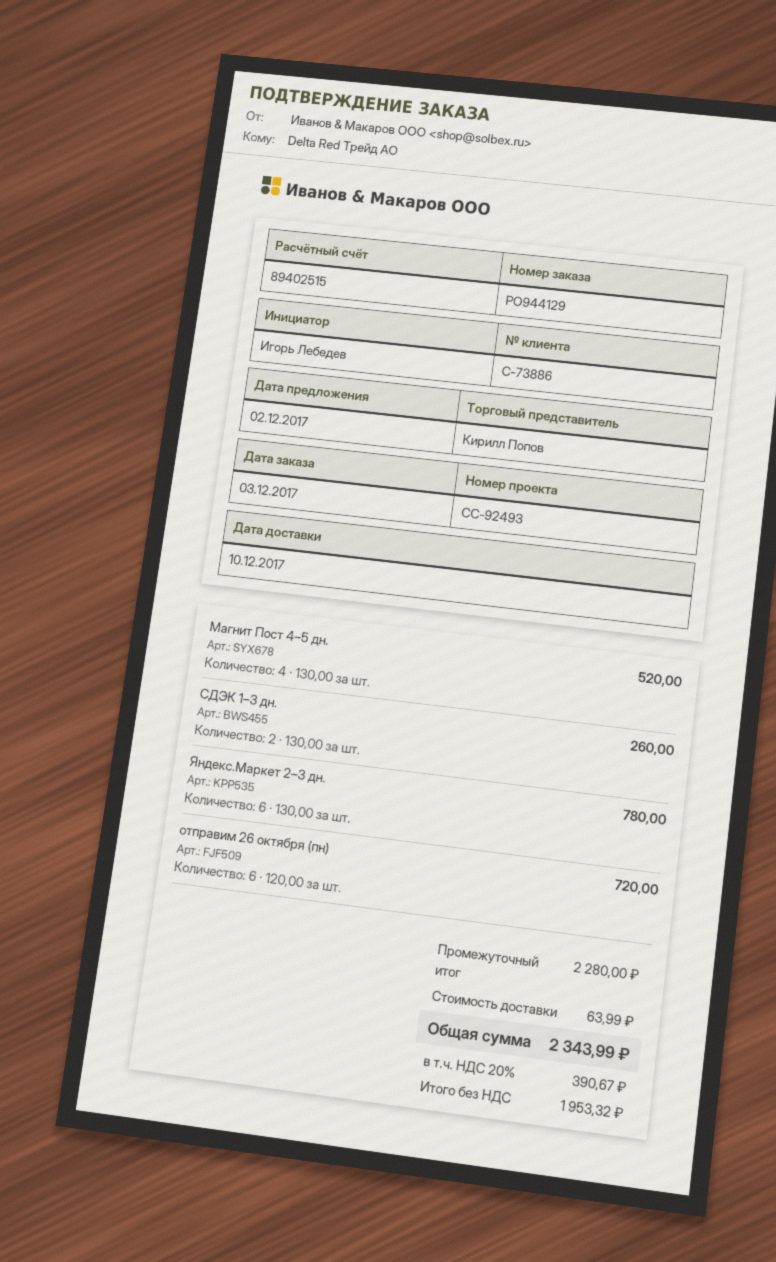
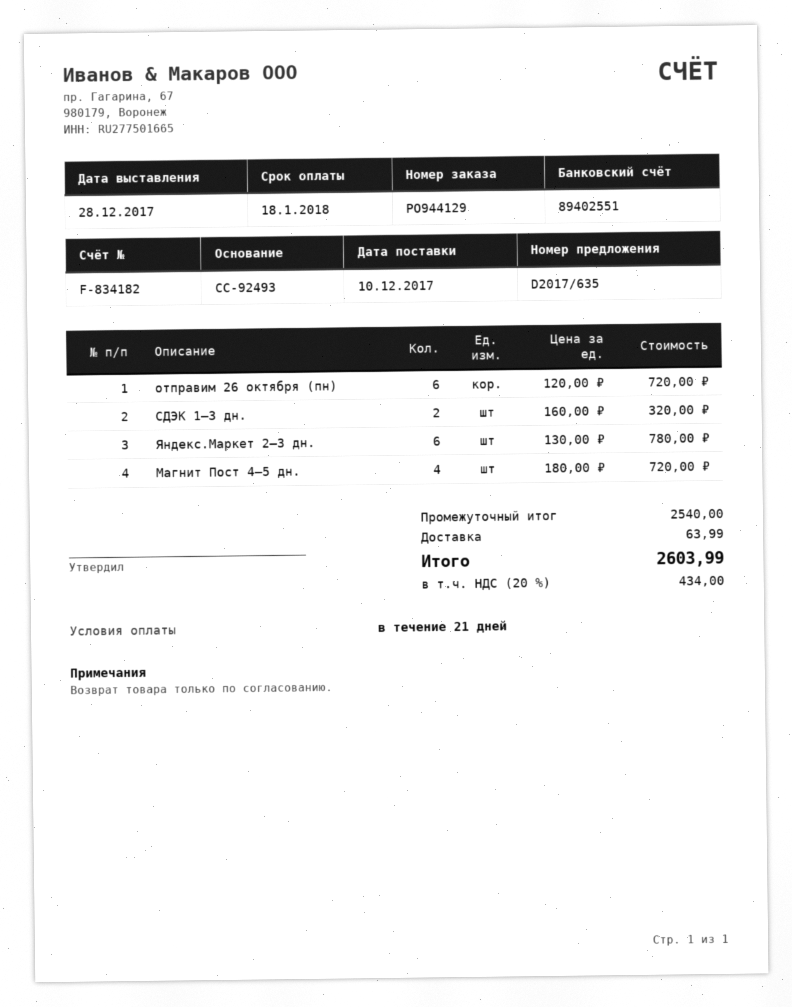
bank account: 89402515 -> 89402551
Магнит Пост 4–5 дн.: 4 x 130.00 = 520.00 -> 4 x 180.00 = 720.00
СДЭК 1–3 дн.: 2 x 130.00 = 260.00 -> 2 x 160.00 = 320.00
subtotal: 2280.00 -> 2540.00
tax: 20% = 390.67 -> 20% = 434.00
total: 2343.99 -> 2603.99

